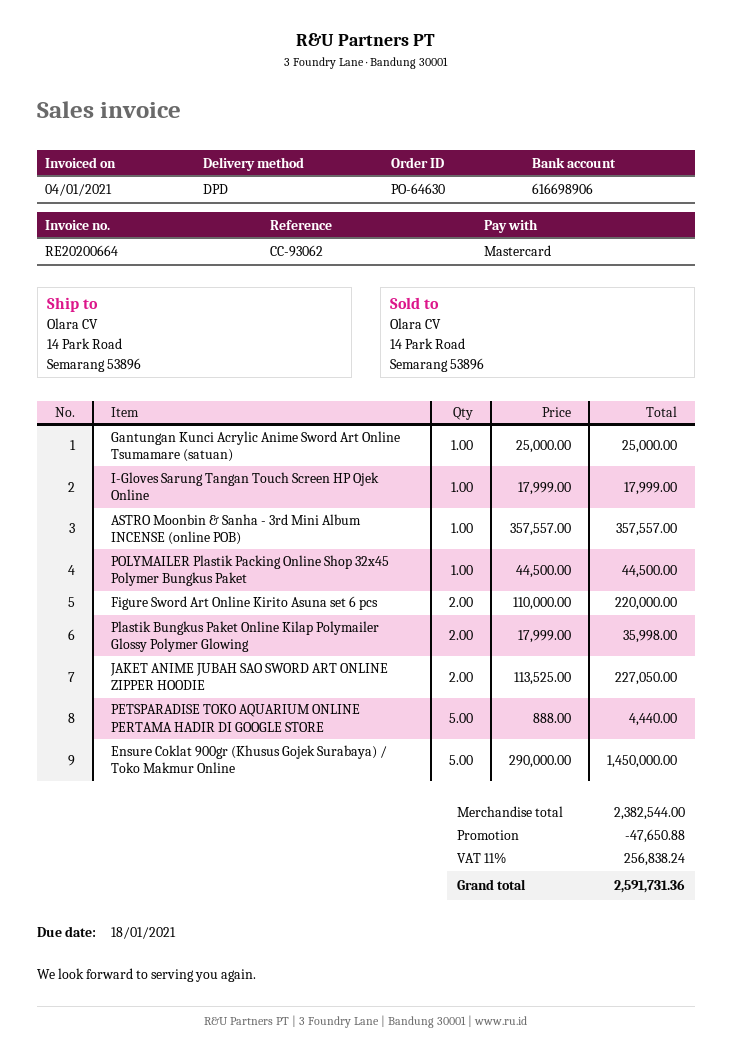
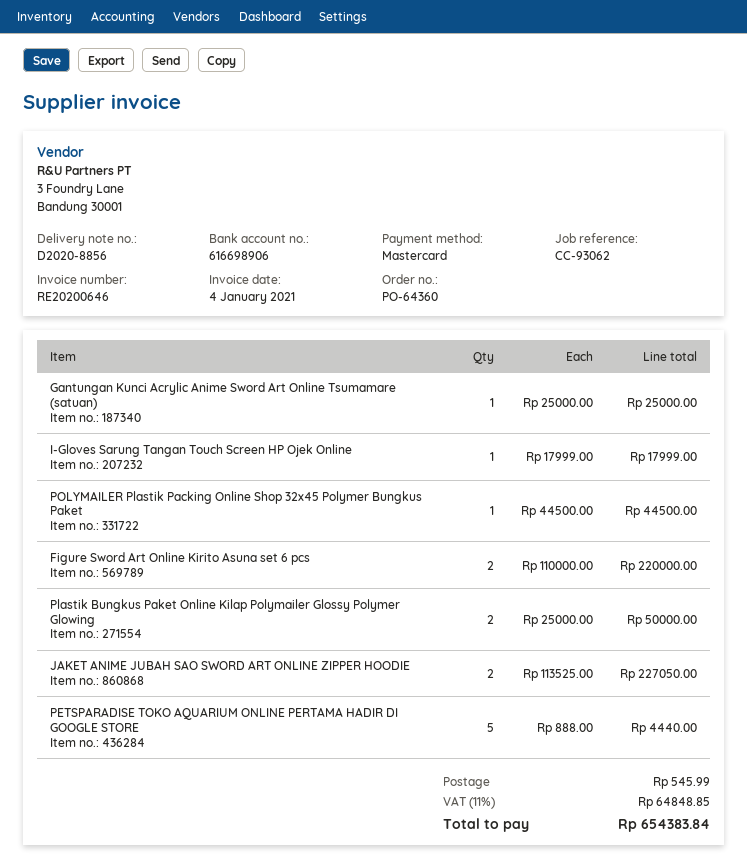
order number: PO-64630 -> PO-64360
invoice number: RE20200664 -> RE20200646
ASTRO Moonbin & Sanha - 3rd Mini Album INCENSE (online POB): 1 x 357557.00 = 357557.00 -> none
Plastik Bungkus Paket Online Kilap Polymailer Glossy Polymer Glowing: 2 x 17999.00 = 35998.00 -> 2 x 25000.00 = 50000.00
Ensure Coklat 900gr (Khusus Gojek Surabaya) / Toko Makmur Online: 5 x 290000.00 = 1450000.00 -> none
discount: 47650.88 -> none
shipping: none -> 545.99
tax: 11% = 256838.24 -> 11% = 64848.85
total: 2591731.36 -> 654383.84

